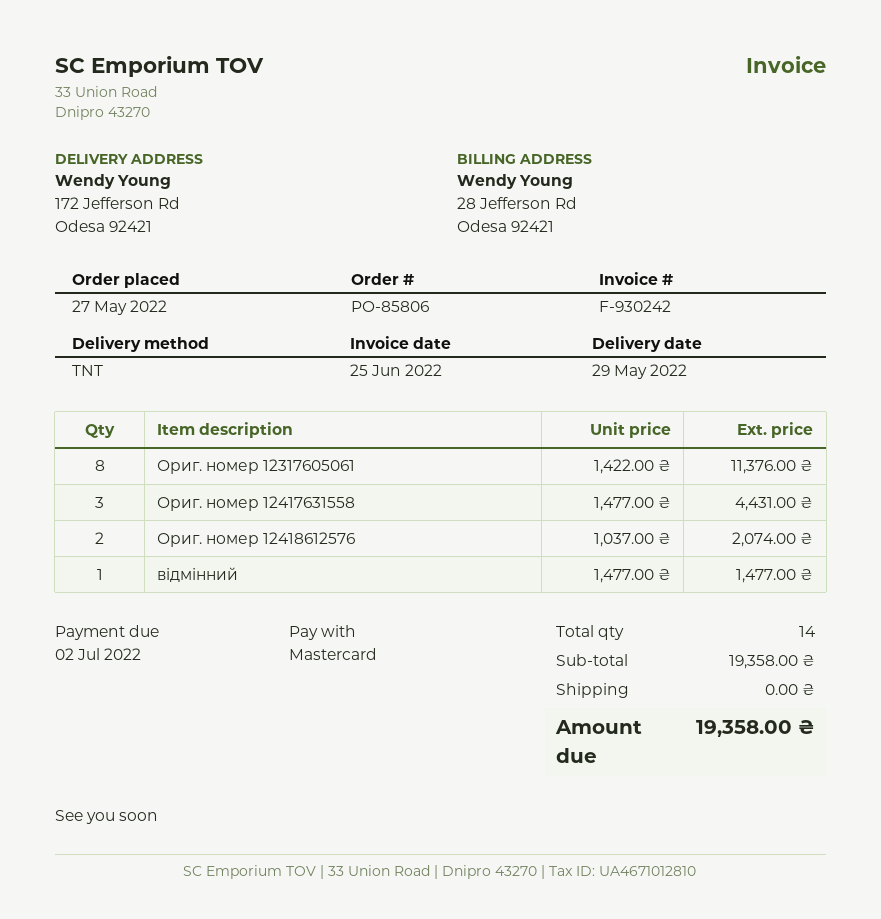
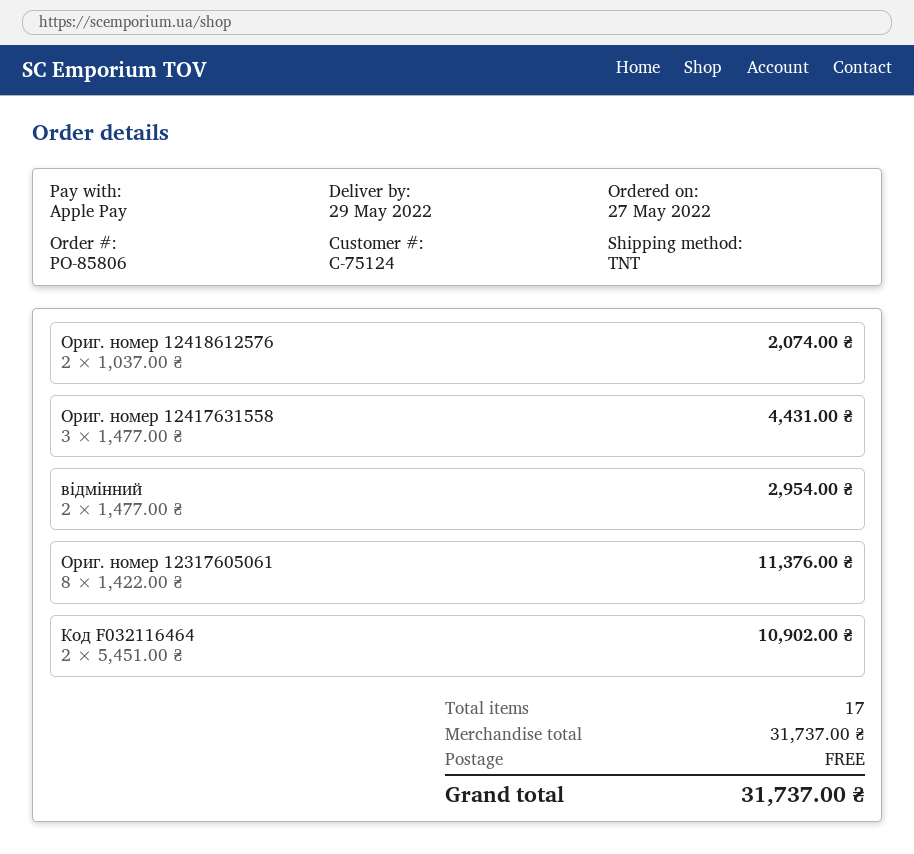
payment method: Mastercard -> Apple Pay
відмінний: 1 x 1477.00 = 1477.00 -> 2 x 1477.00 = 2954.00
Код F032116464: none -> 2 x 5451.00 = 10902.00
total quantity: 14 -> 17
subtotal: 19358.00 -> 31737.00
total: 19358.00 -> 31737.00

